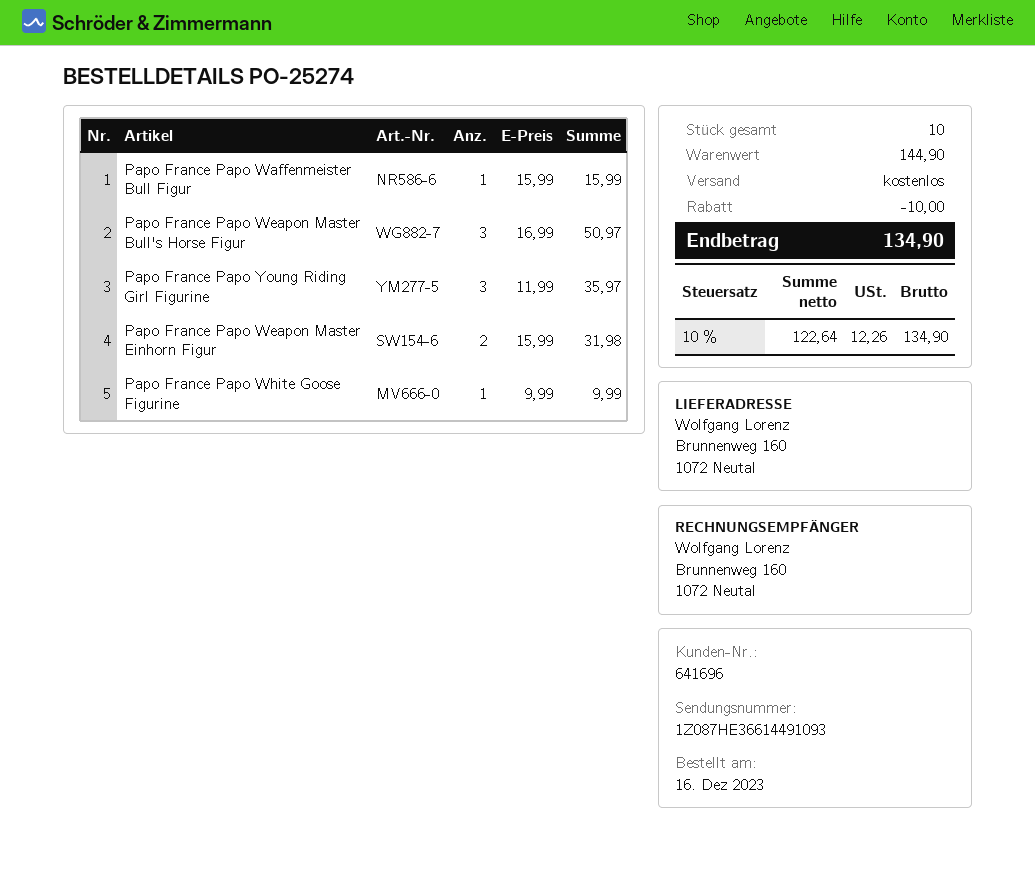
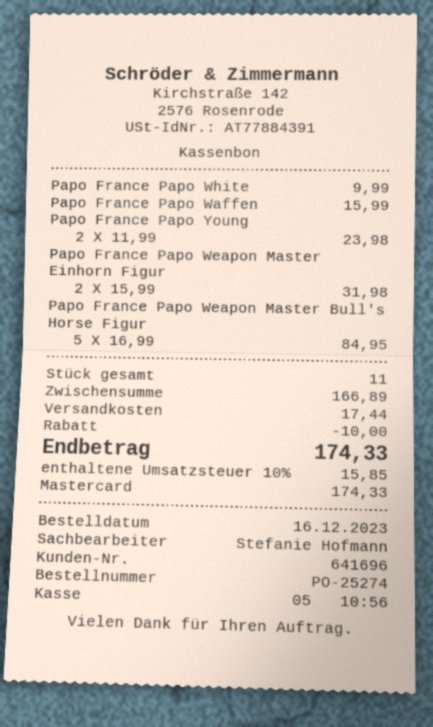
Papo France Papo Weapon Master Bull's Horse Figur: 3 x 16.99 = 50.97 -> 5 x 16.99 = 84.95
Papo France Papo Young Riding Girl Figurine: 3 x 11.99 = 35.97 -> 2 x 11.99 = 23.98
total quantity: 10 -> 11
subtotal: 144.90 -> 166.89
shipping: 0.00 -> 17.44
tax: 10% = 12.26 -> 10% = 15.85
total: 134.90 -> 174.33

